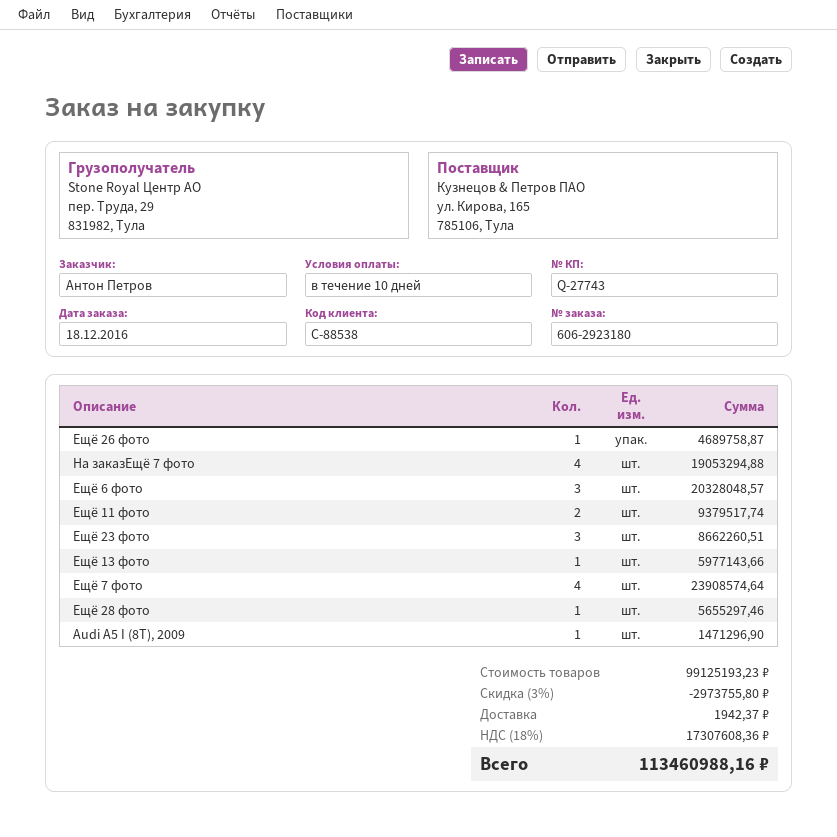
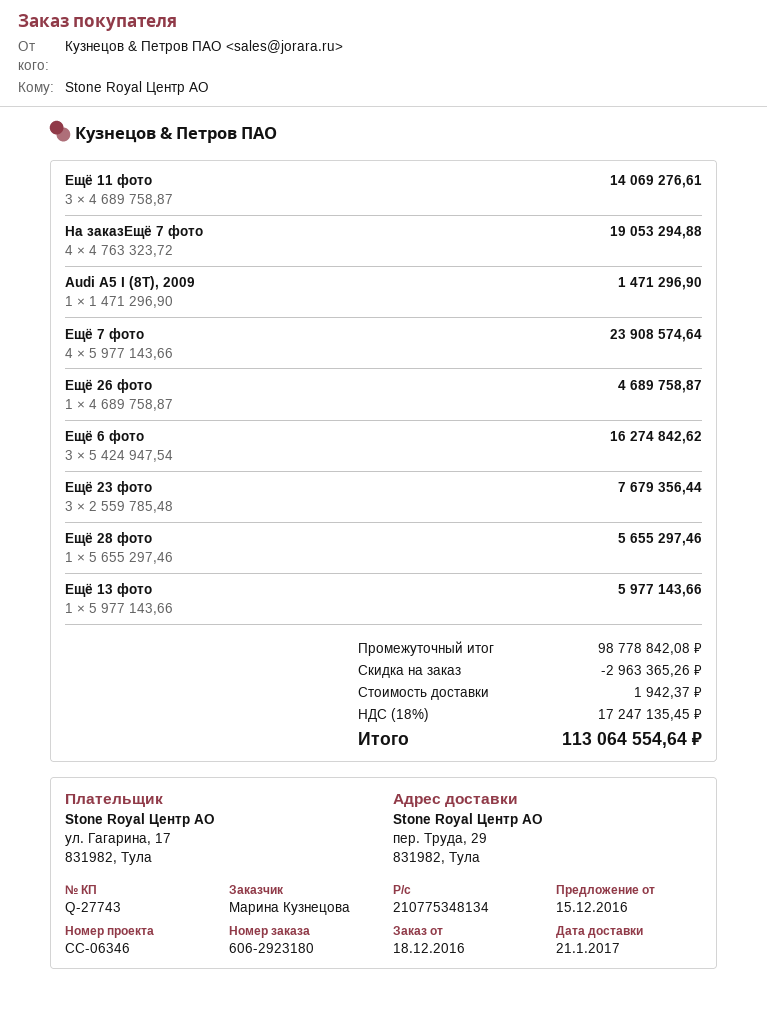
ordered by: Антон Петров -> Марина Кузнецова
Ещё 6 фото: 3 for 20328048.57 -> 3 for 16274842.62
Ещё 11 фото: 2 for 9379517.74 -> 3 for 14069276.61
Ещё 23 фото: 3 for 8662260.51 -> 3 for 7679356.44
subtotal: 99125193.23 -> 98778842.08
discount: 2973755.80 -> 2963365.26
tax: 18% = 17307608.36 -> 18% = 17247135.45
total: 113460988.16 -> 113064554.64

